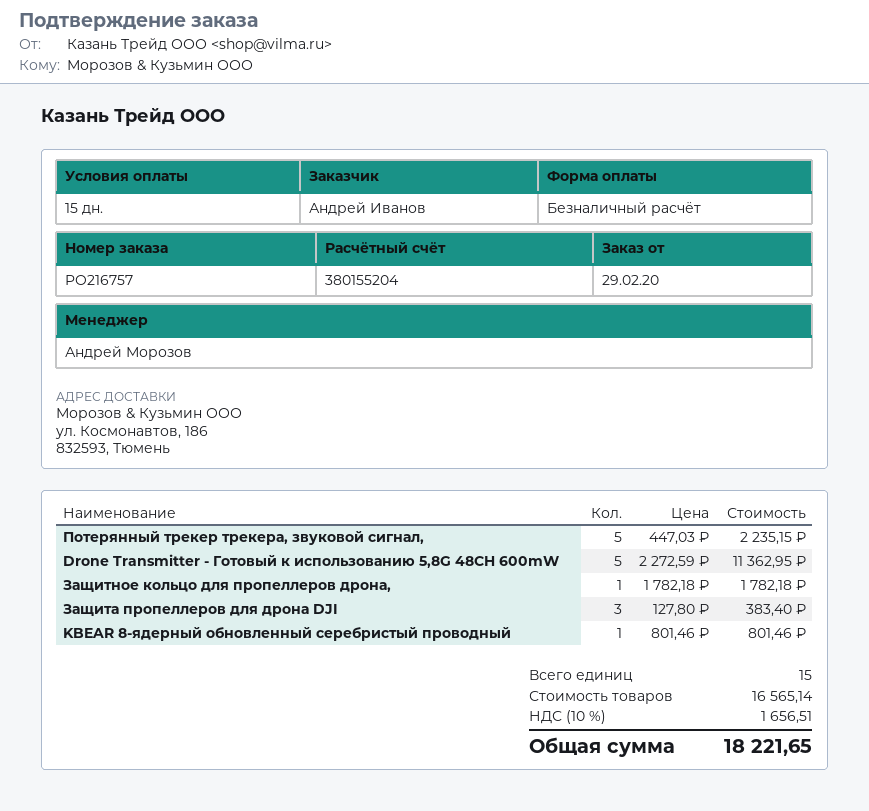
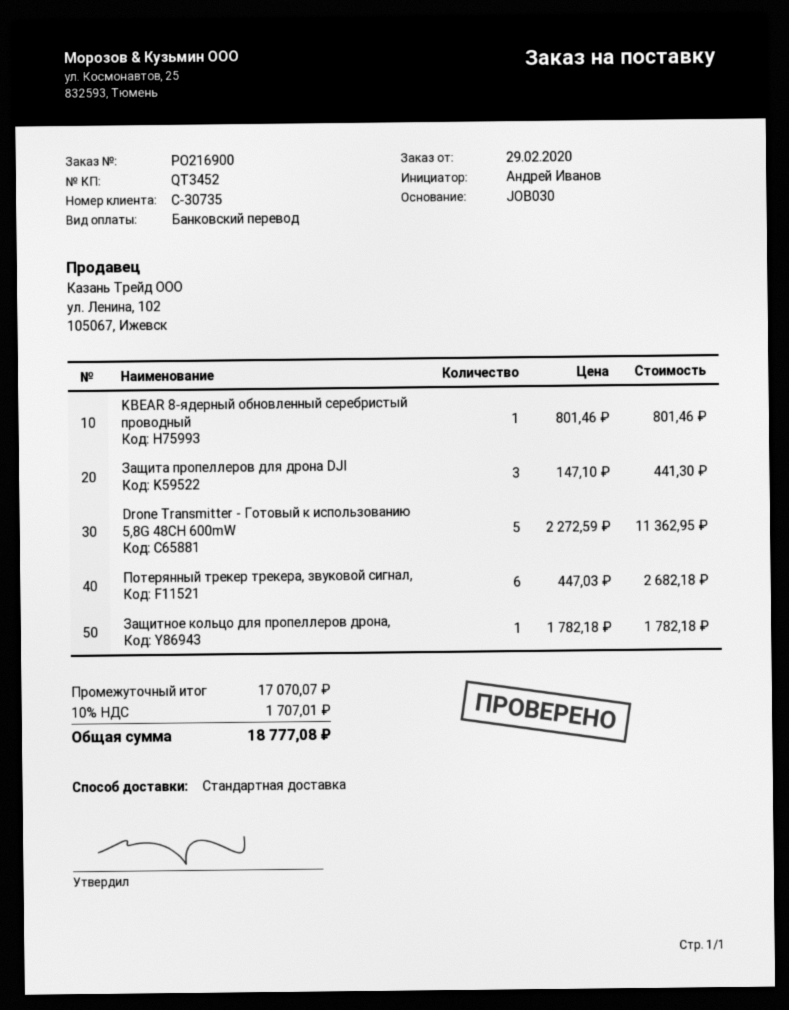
order number: PO216757 -> PO216900
Потерянный трекер трекера, звуковой сигнал,: 5 x 447.03 = 2235.15 -> 6 x 447.03 = 2682.18
Защита пропеллеров для дрона DJI: 3 x 127.80 = 383.40 -> 3 x 147.10 = 441.30
subtotal: 16565.14 -> 17070.07
tax: 10% = 1656.51 -> 10% = 1707.01
total: 18221.65 -> 18777.08

